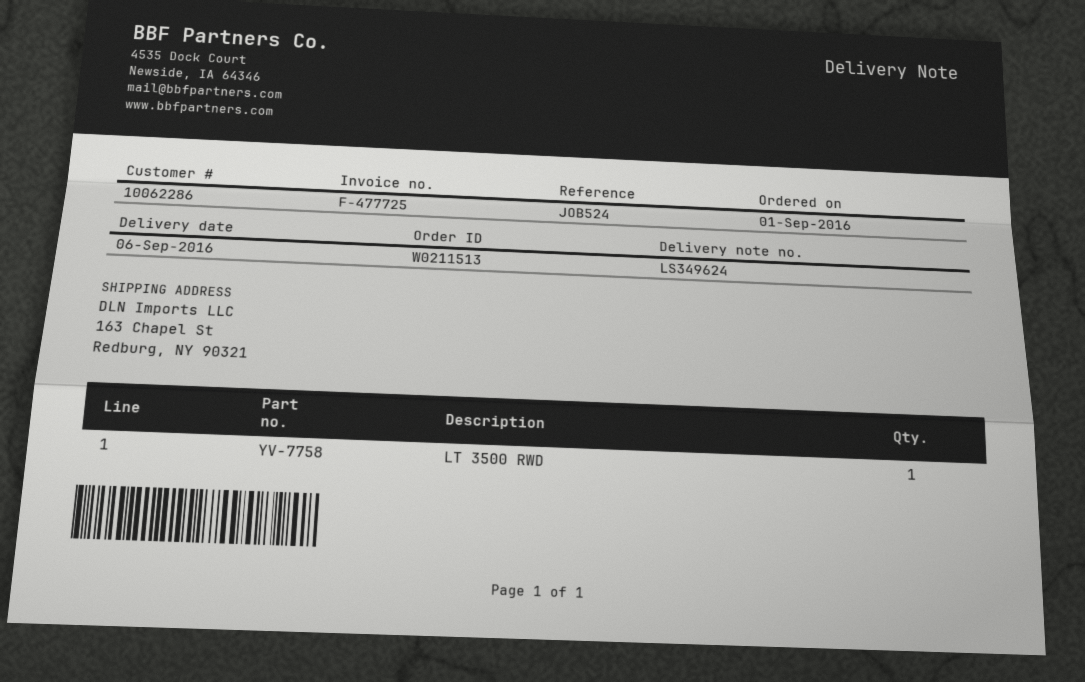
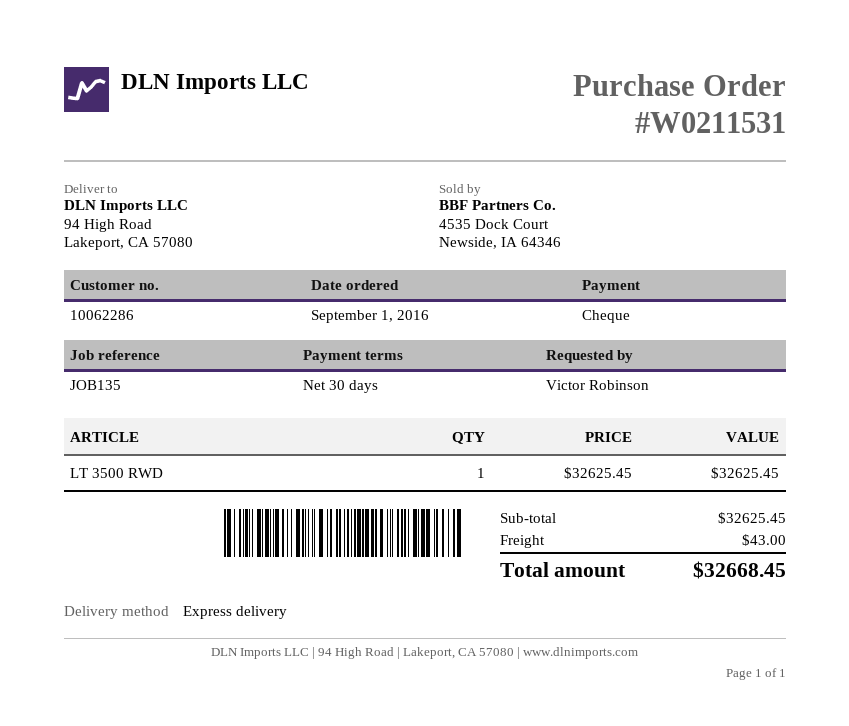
order number: W0211513 -> W0211531
reference: JOB524 -> JOB135
ship to: 163 Chapel St, Redburg, NY 90321 -> 94 High Road, Lakeport, CA 57080

